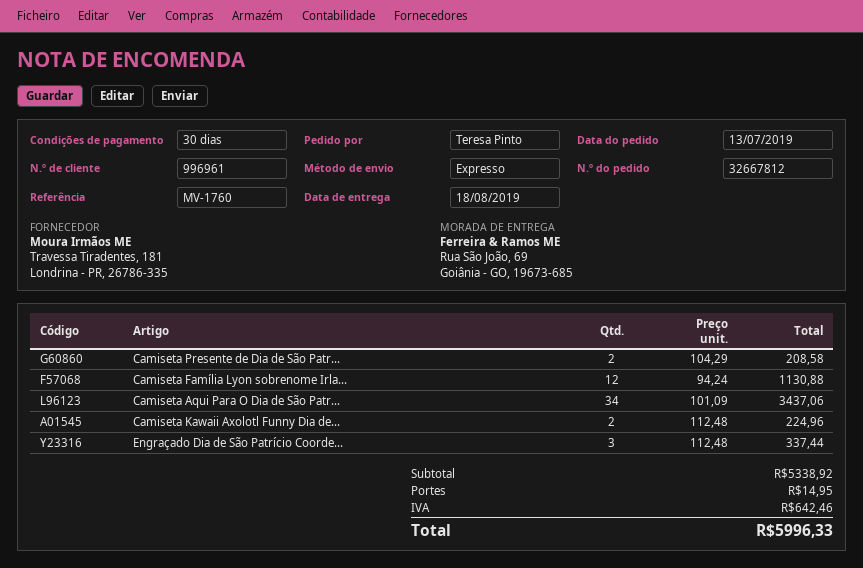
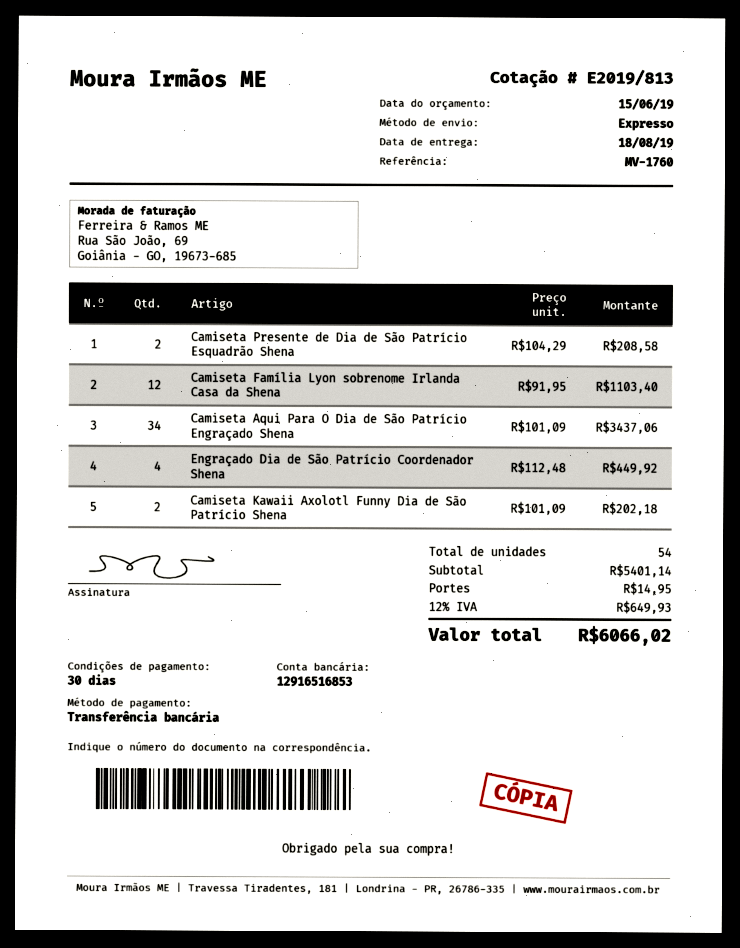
Camiseta Família Lyon sobrenome Irla...: 12 x 94.24 = 1130.88 -> 12 x 91.95 = 1103.40
Camiseta Kawaii Axolotl Funny Dia de...: 2 x 112.48 = 224.96 -> 2 x 101.09 = 202.18
Engraçado Dia de São Patrício Coorde...: 3 x 112.48 = 337.44 -> 4 x 112.48 = 449.92
subtotal: 5338.92 -> 5401.14
tax: 642.46 -> 649.93
total: 5996.33 -> 6066.02

